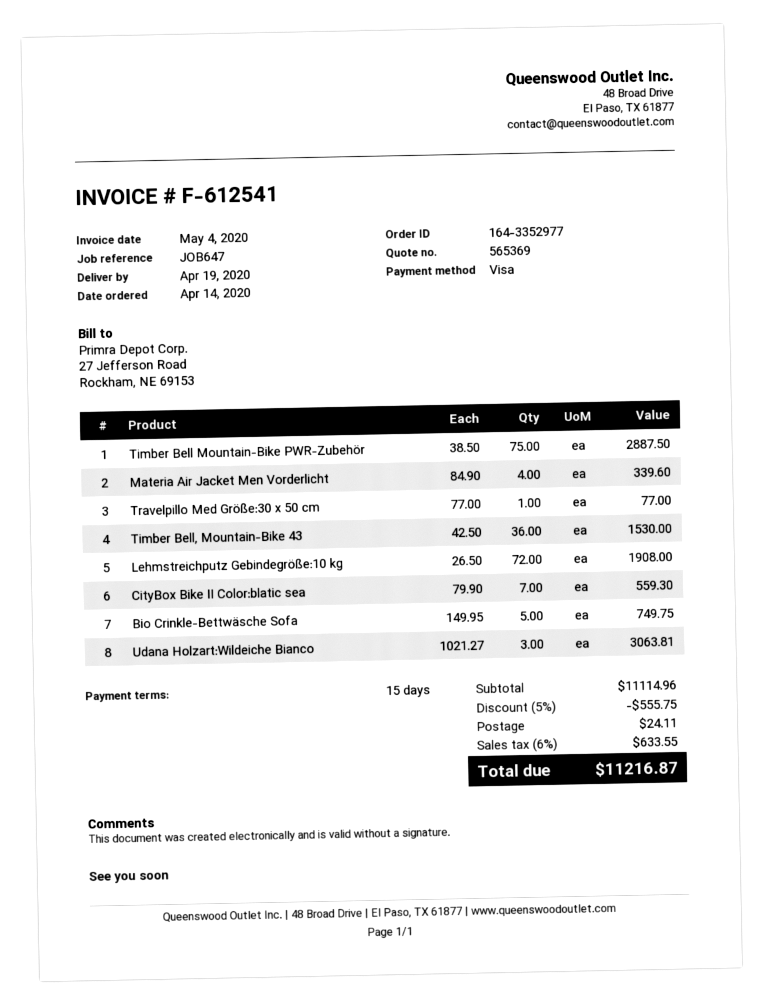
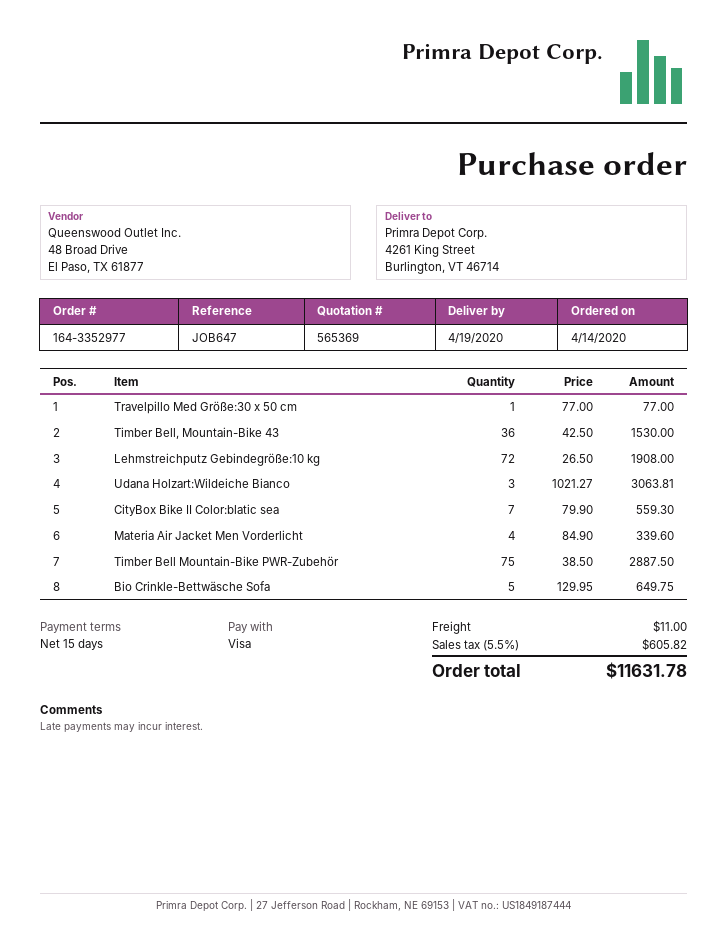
Bio Crinkle-Bettwäsche Sofa: 5 x 149.95 = 749.75 -> 5 x 129.95 = 649.75
discount: 5% = 555.75 -> none
shipping: 24.11 -> 11.00
tax: 6% = 633.55 -> 5.5% = 605.82
total: 11216.87 -> 11631.78

